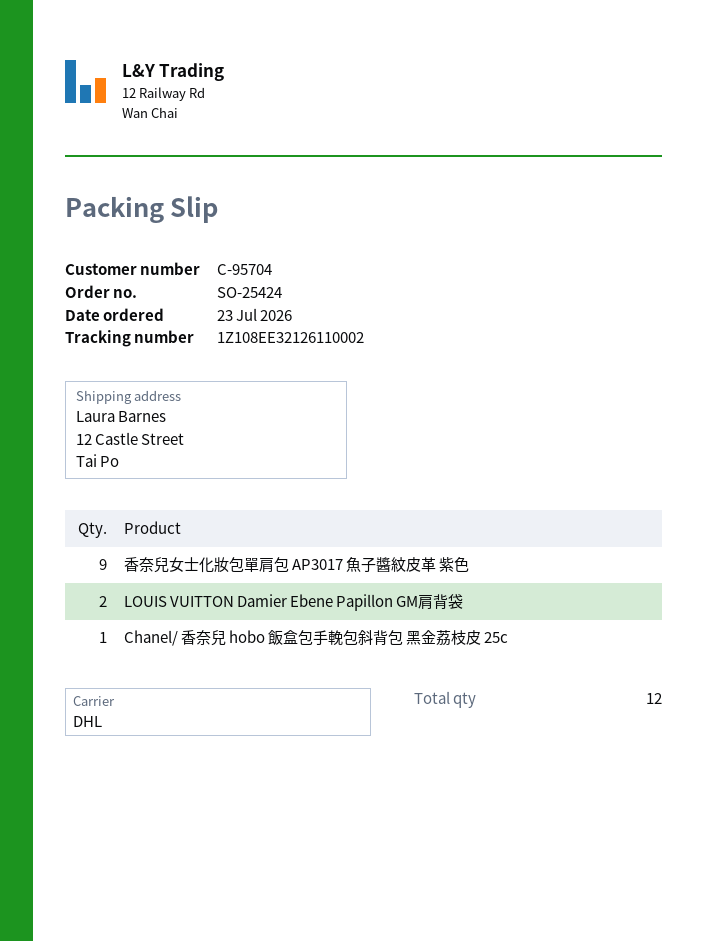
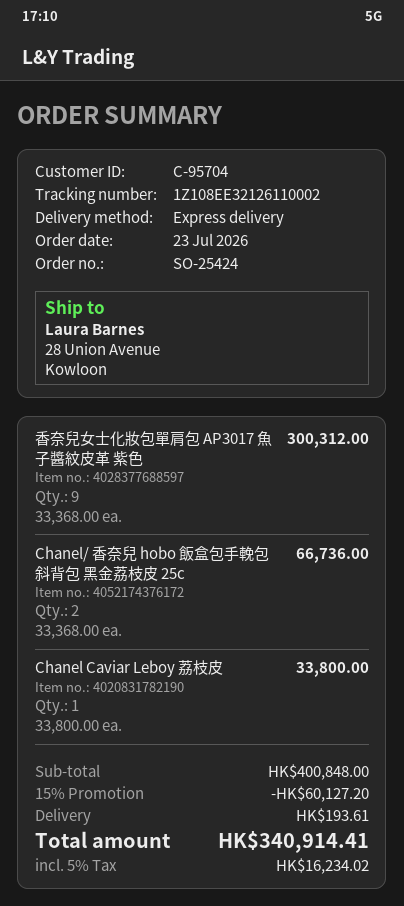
shipping method: DHL -> express
ship to: 12 Castle Street, Tai Po -> 28 Union Avenue, Kowloon
LOUIS VUITTON Damier Ebene Papillon GM肩背袋: 2 -> none
Chanel/ 香奈兒 hobo 飯盒包手輓包斜背包 黑金荔枝皮 25c: 1 -> 2
Chanel Caviar Leboy 荔枝皮: none -> 1

